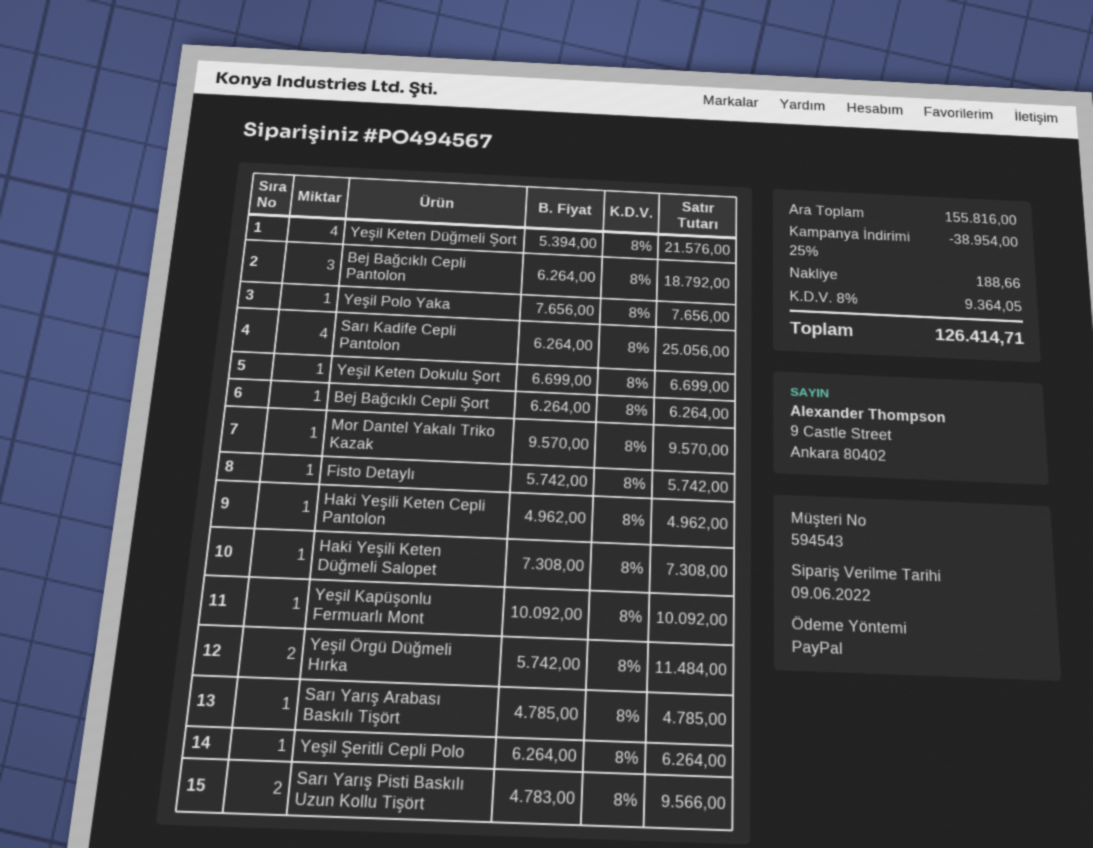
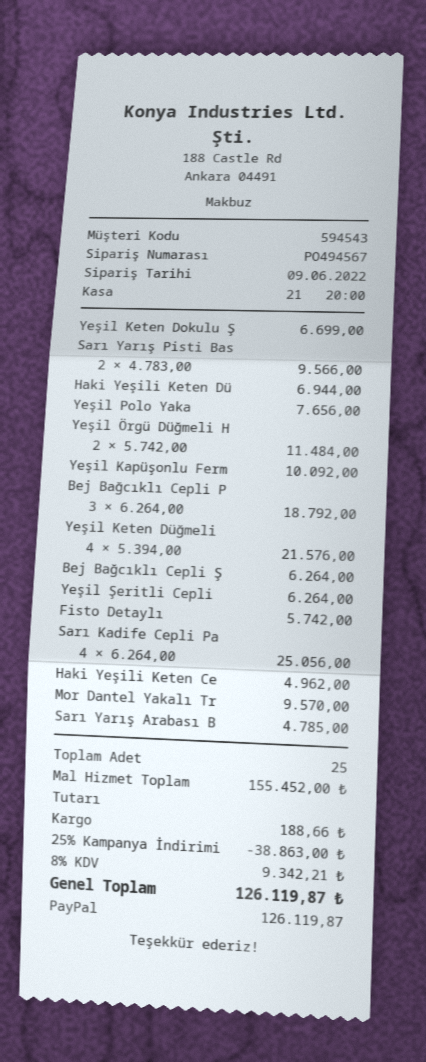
Haki Yeşili Keten Düğmeli Salopet: 1 x 7308.00 = 7308.00 -> 1 x 6944.00 = 6944.00
subtotal: 155816.00 -> 155452.00
discount: 25% = 38954.00 -> 25% = 38863.00
tax: 8% = 9364.05 -> 8% = 9342.21
total: 126414.71 -> 126119.87

